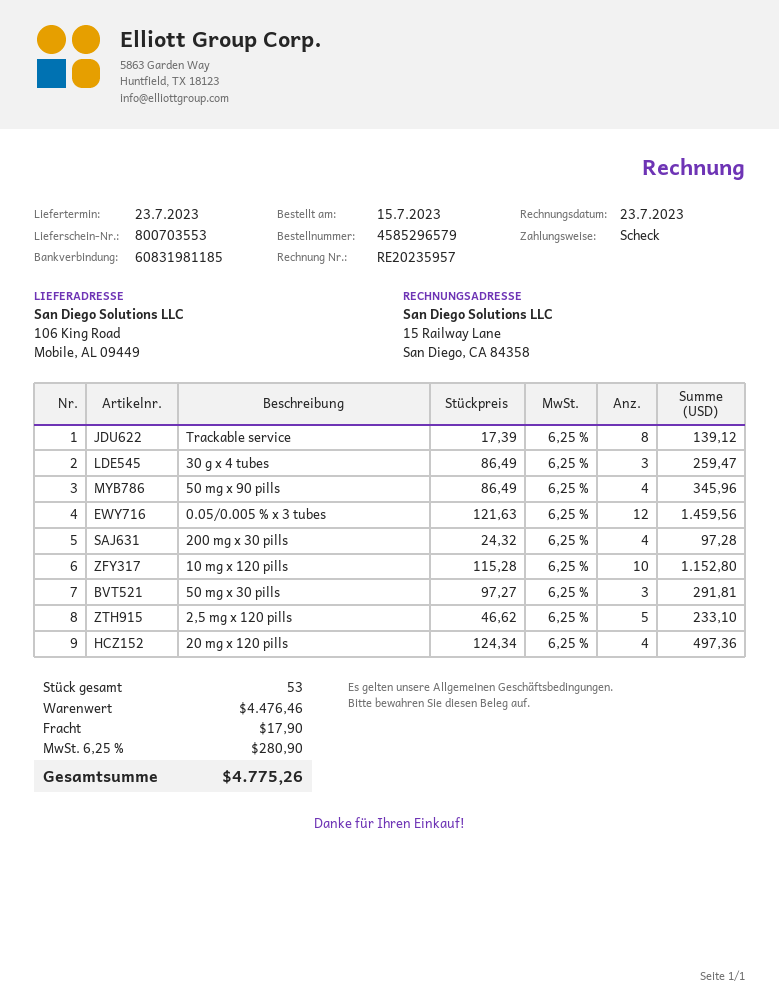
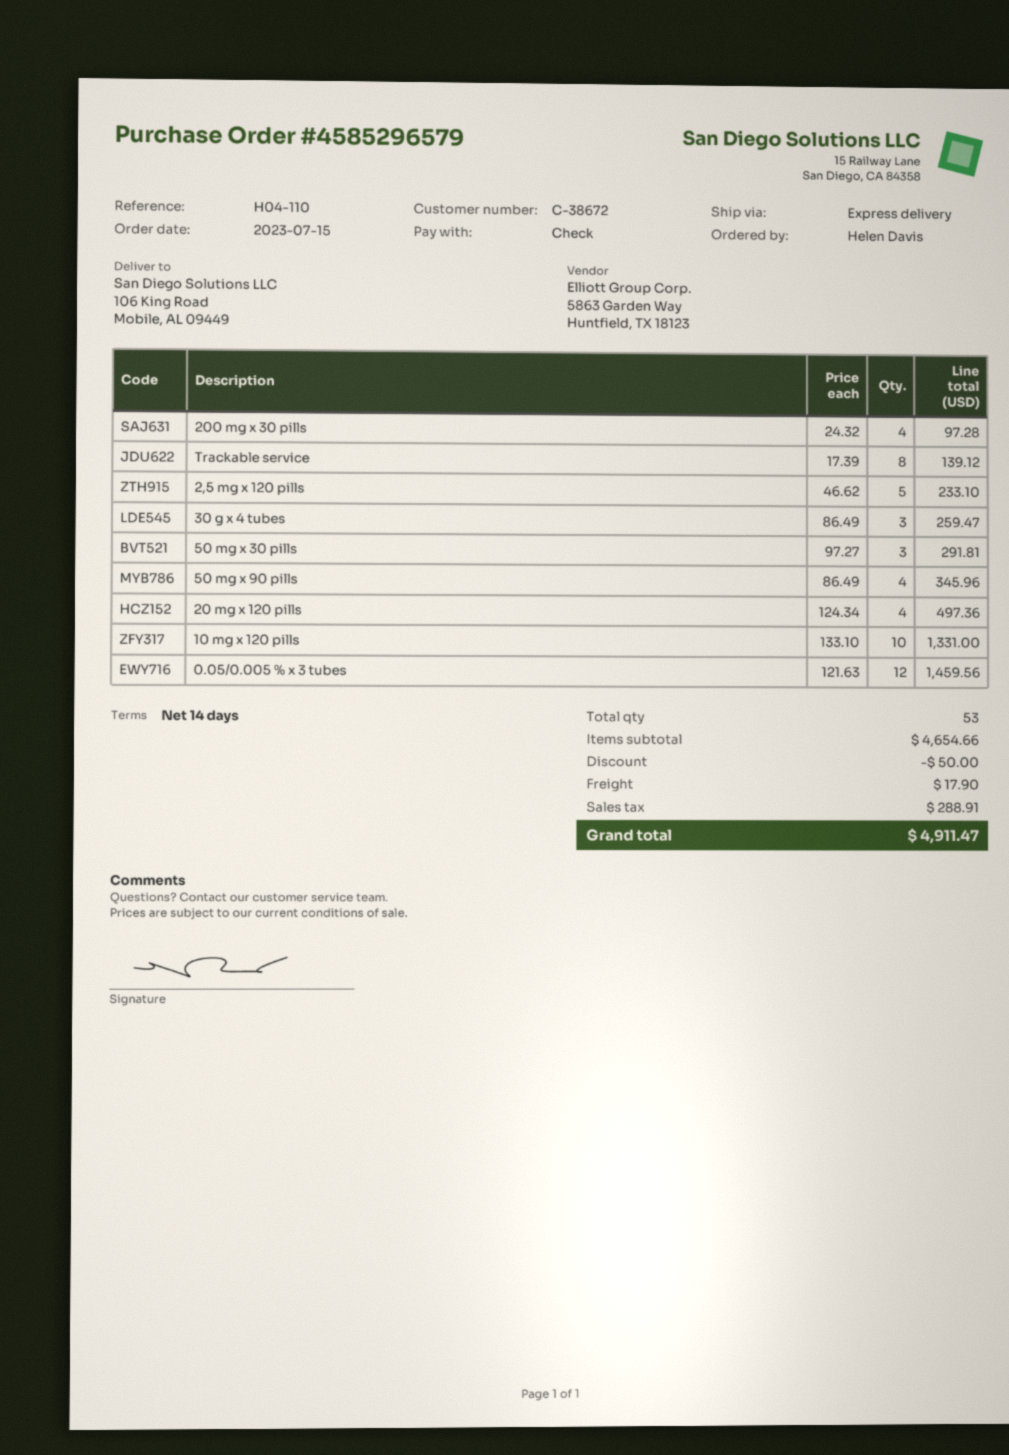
10 mg x 120 pills: 10 x 115.28 = 1152.80 -> 10 x 133.10 = 1331.00
subtotal: 4476.46 -> 4654.66
discount: none -> 50.00
tax: 280.90 -> 288.91
total: 4775.26 -> 4911.47

